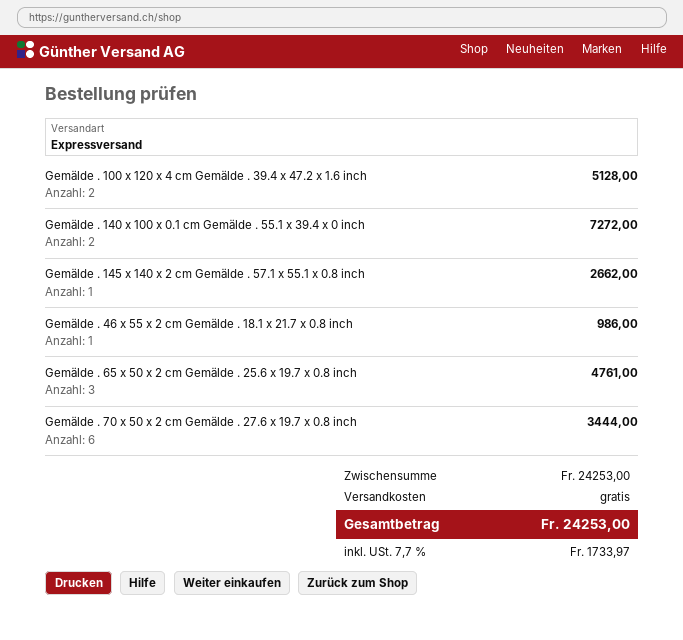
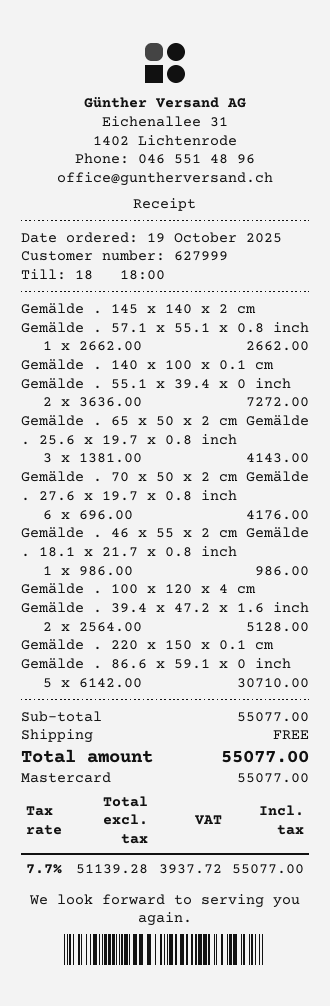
Gemälde . 65 x 50 x 2 cm Gemälde . 25.6 x 19.7 x 0.8 inch: 3 for 4761.00 -> 3 for 4143.00
Gemälde . 70 x 50 x 2 cm Gemälde . 27.6 x 19.7 x 0.8 inch: 6 for 3444.00 -> 6 for 4176.00
Gemälde . 220 x 150 x 0.1 cm Gemälde . 86.6 x 59.1 x 0 inch: none -> 5 for 30710.00
subtotal: 24253.00 -> 55077.00
tax: 7.7% = 1733.97 -> 7.7% = 3937.72
total: 24253.00 -> 55077.00

